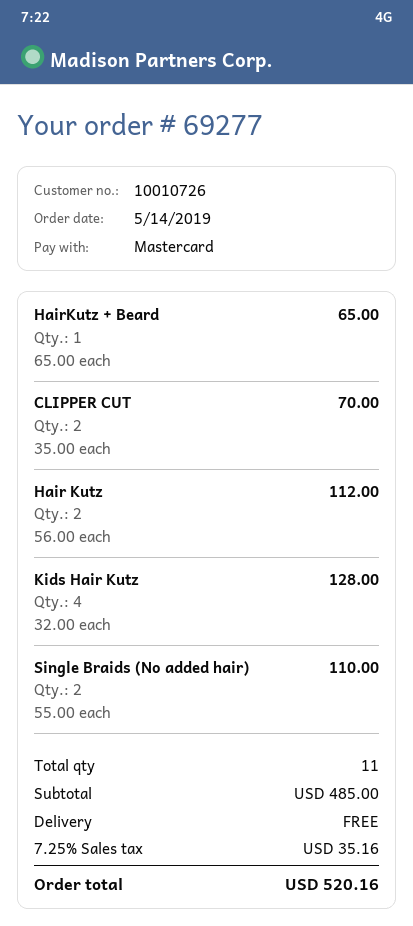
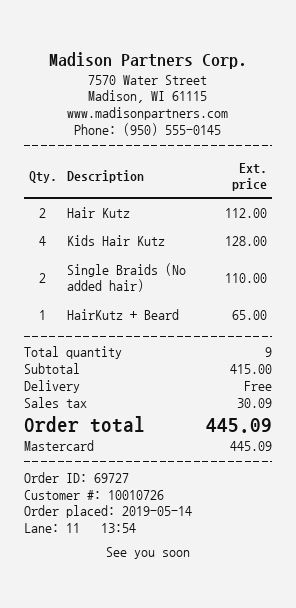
order number: 69277 -> 69727
CLIPPER CUT: 2 for 70.00 -> none
total quantity: 11 -> 9
subtotal: 485.00 -> 415.00
tax: 35.16 -> 30.09
total: 520.16 -> 445.09

